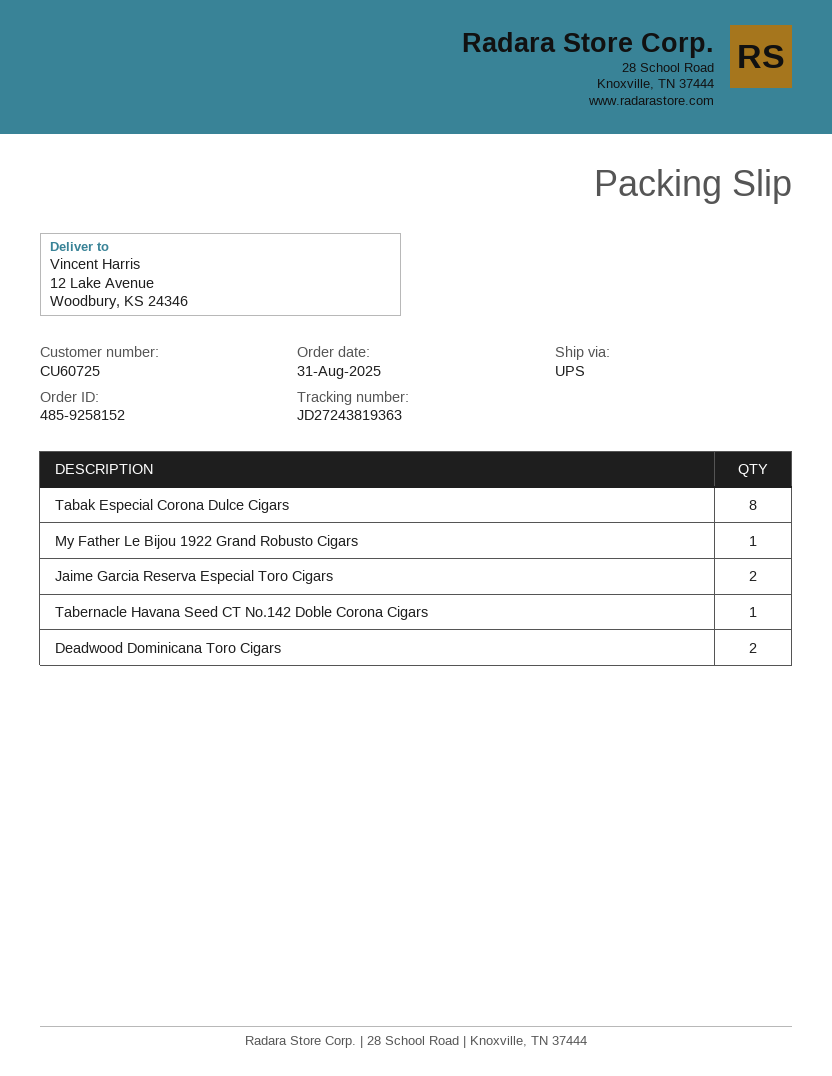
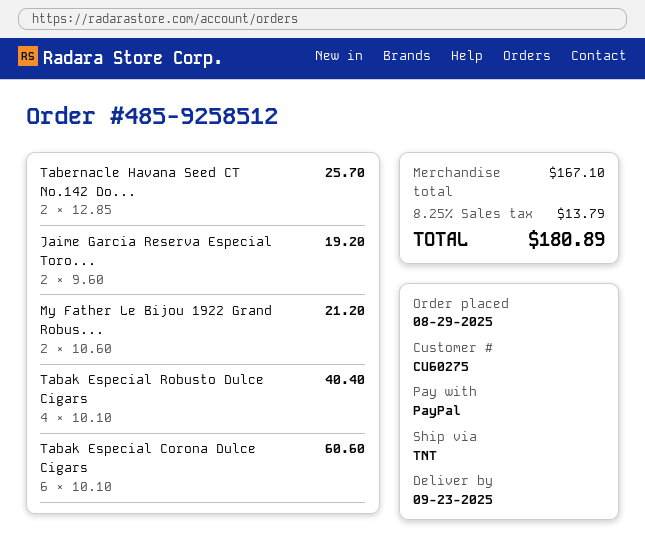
order number: 485-9258152 -> 485-9258512
order date: 2025-08-31 -> 2025-08-29
customer number: CU60725 -> CU60275
shipping method: UPS -> TNT
Tabak Especial Corona Dulce Cigars: 8 -> 6
My Father Le Bijou 1922 Grand Robusto Cigars: 1 -> 2
Tabernacle Havana Seed CT No.142 Doble Corona Cigars: 1 -> 2
Deadwood Dominicana Toro Cigars: 2 -> none
Tabak Especial Robusto Dulce Cigars: none -> 4

